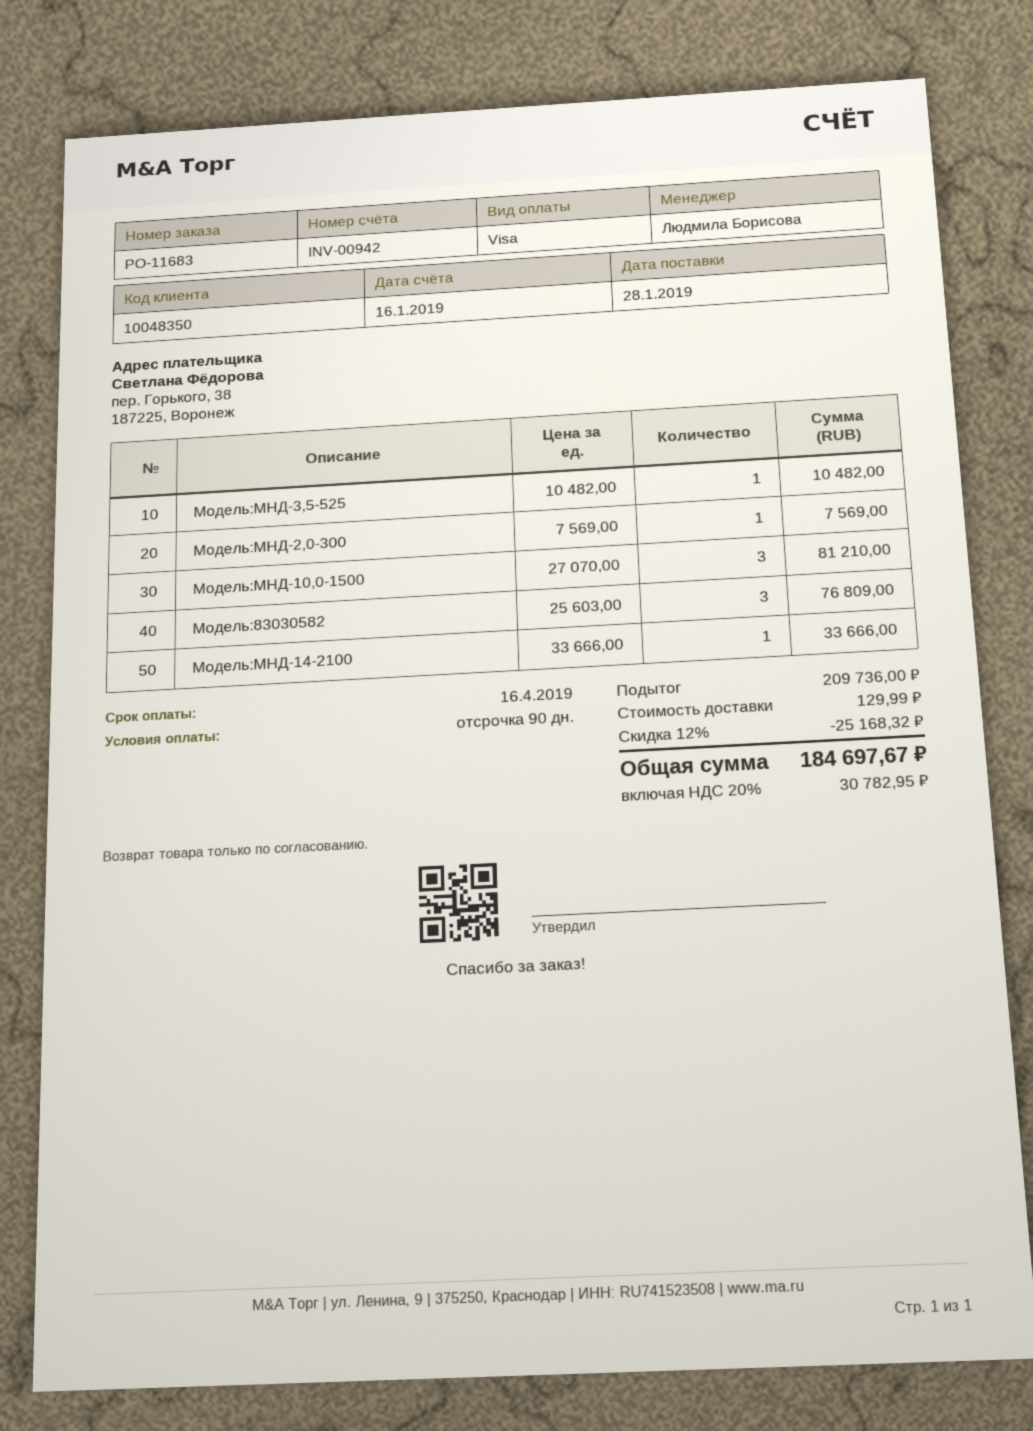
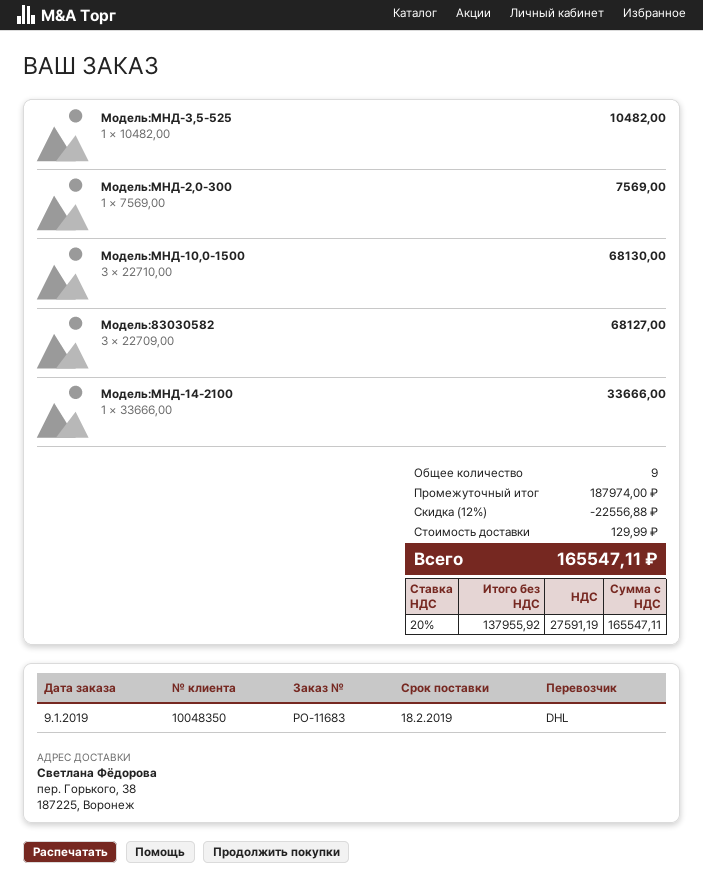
delivery date: 2019-01-28 -> 2019-02-18
Модель:МНД-10,0-1500: 3 x 27070.00 = 81210.00 -> 3 x 22710.00 = 68130.00
Модель:83030582: 3 x 25603.00 = 76809.00 -> 3 x 22709.00 = 68127.00
subtotal: 209736.00 -> 187974.00
discount: 12% = 25168.32 -> 12% = 22556.88
tax: 20% = 30782.95 -> 20% = 27591.19
total: 184697.67 -> 165547.11

